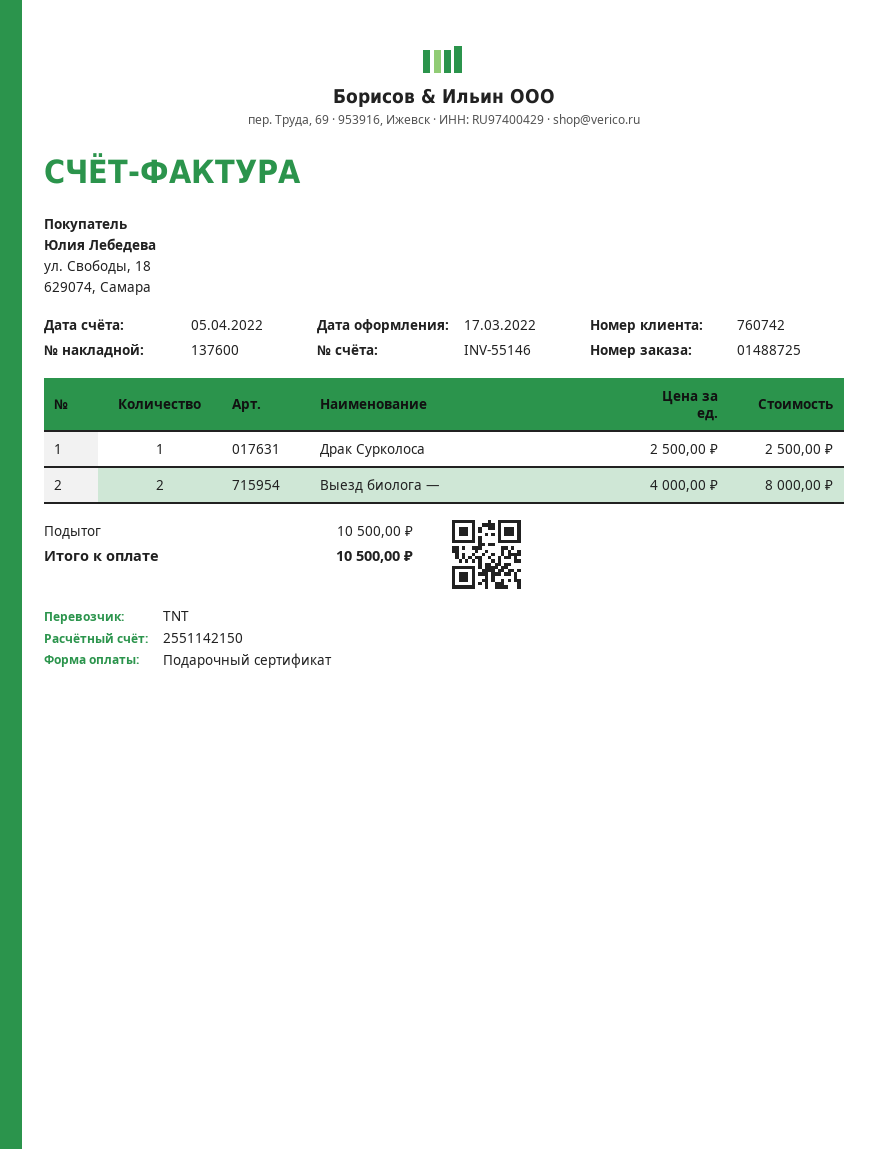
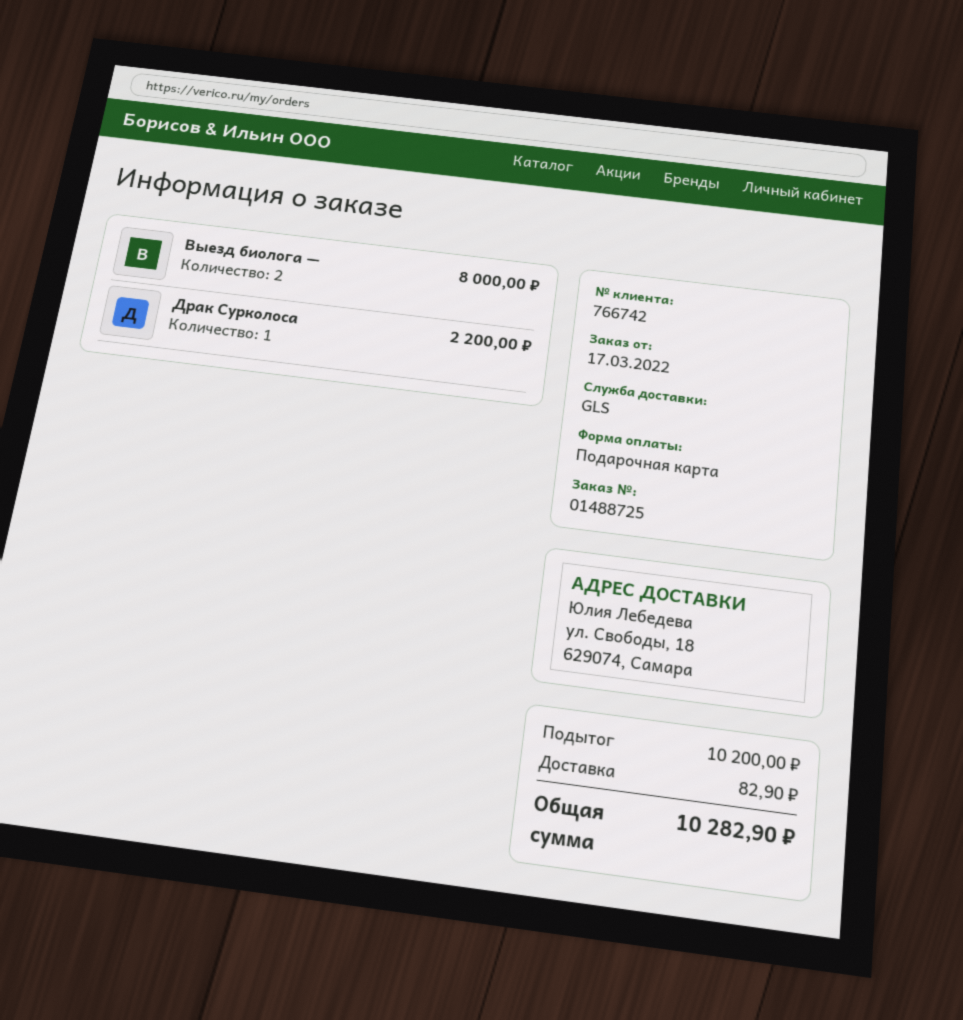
customer number: 760742 -> 766742
shipping method: TNT -> GLS
Драк Сурколоса: 1 for 2500.00 -> 1 for 2200.00
subtotal: 10500.00 -> 10200.00
shipping: none -> 82.90
total: 10500.00 -> 10282.90

